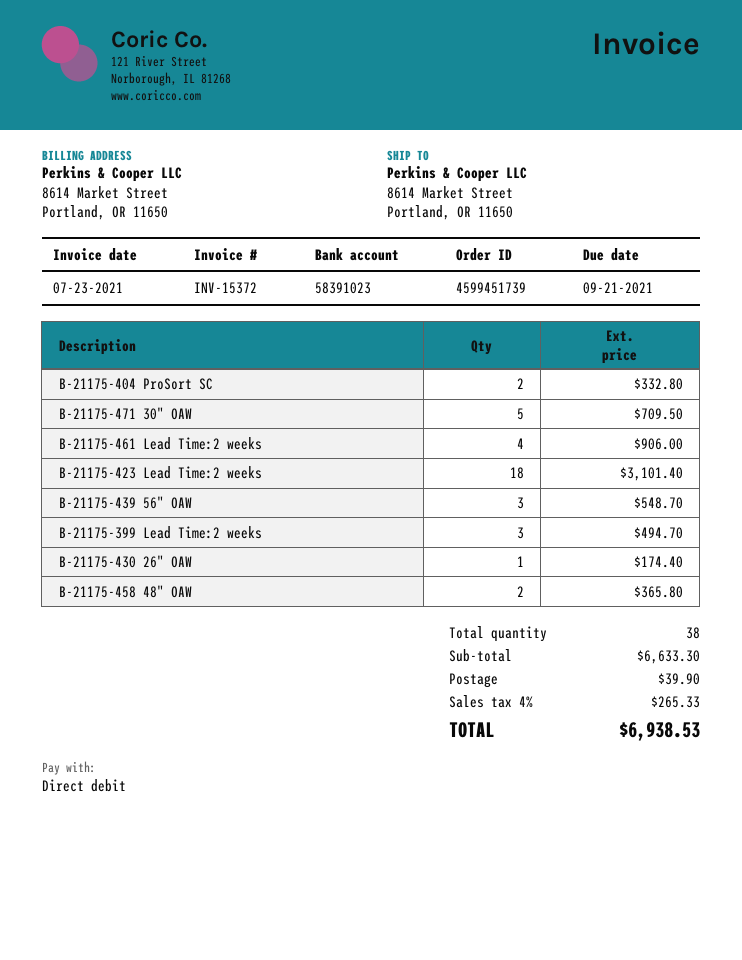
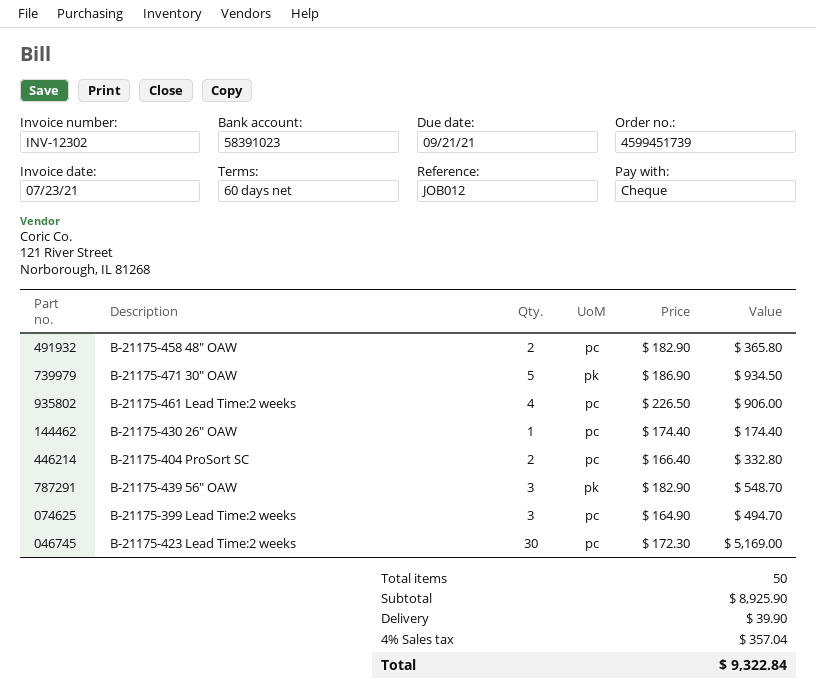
invoice number: INV-15372 -> INV-12302
payment method: direct debit -> cheque
B-21175-471 30" OAW: 5 for 709.50 -> 5 for 934.50
B-21175-423 Lead Time:2 weeks: 18 for 3101.40 -> 30 for 5169.00
total quantity: 38 -> 50
subtotal: 6633.30 -> 8925.90
tax: 4% = 265.33 -> 4% = 357.04
total: 6938.53 -> 9322.84

